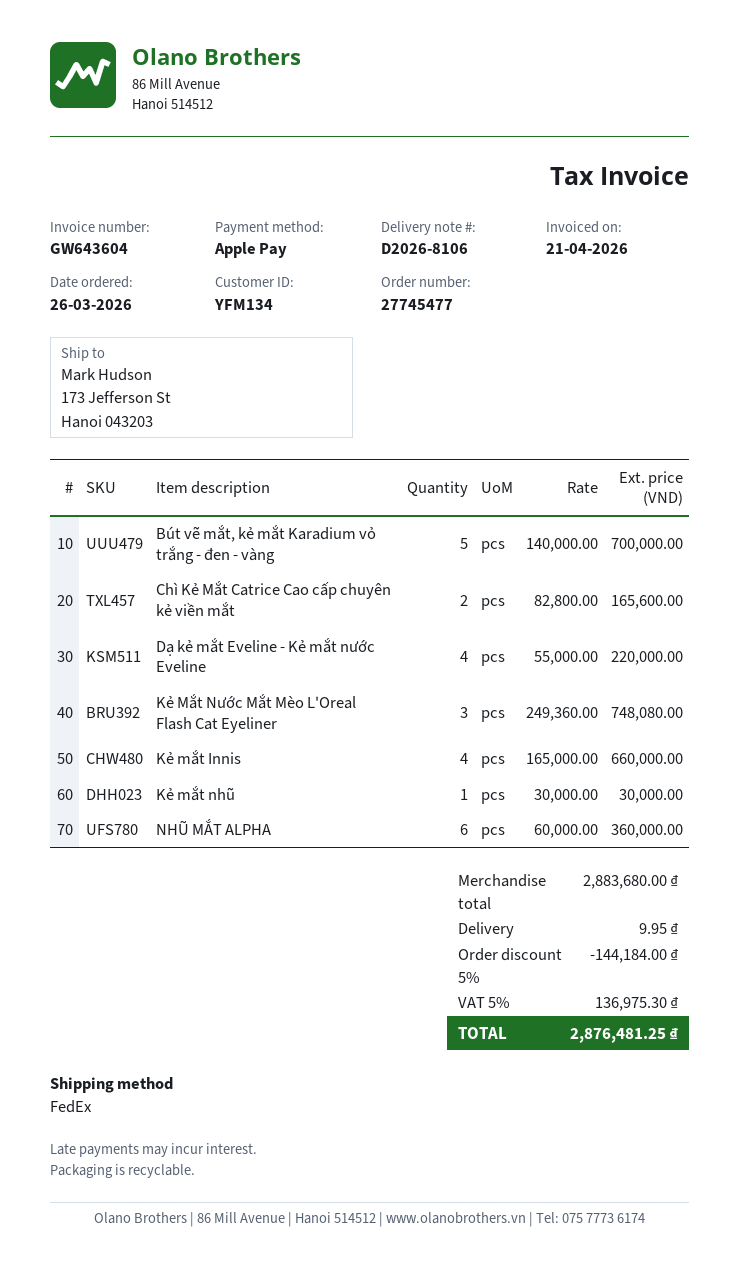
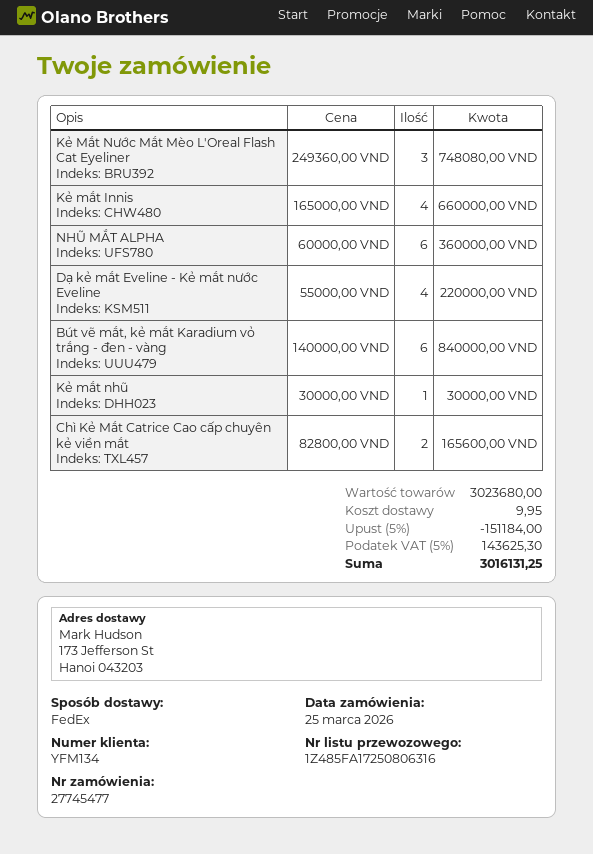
order date: 2026-03-26 -> 2026-03-25
Bút vẽ mắt, kẻ mắt Karadium vỏ trắng - đen - vàng: 5 x 140000.00 = 700000.00 -> 6 x 140000.00 = 840000.00
subtotal: 2883680.00 -> 3023680.00
discount: 5% = 144184.00 -> 5% = 151184.00
tax: 5% = 136975.30 -> 5% = 143625.30
total: 2876481.25 -> 3016131.25

